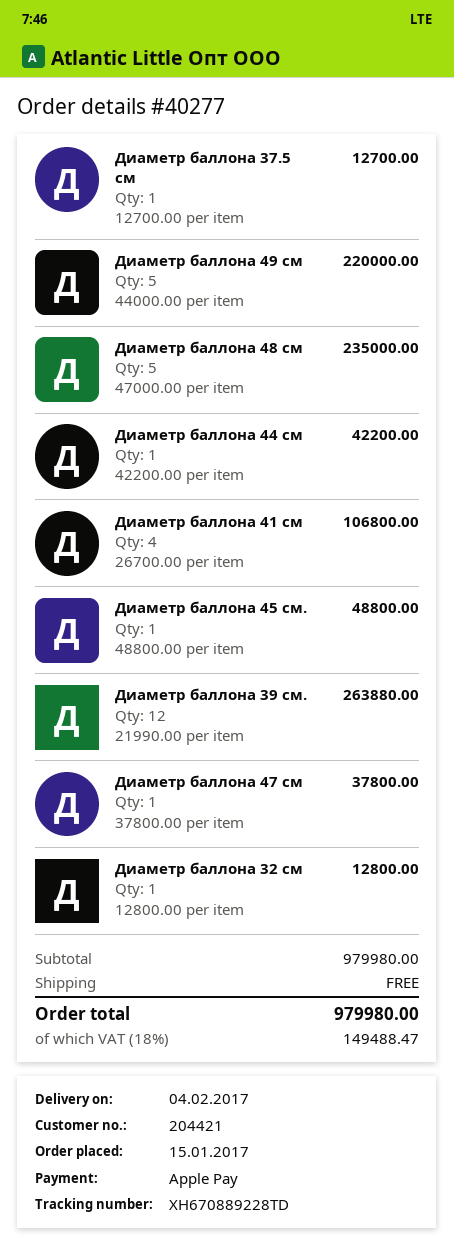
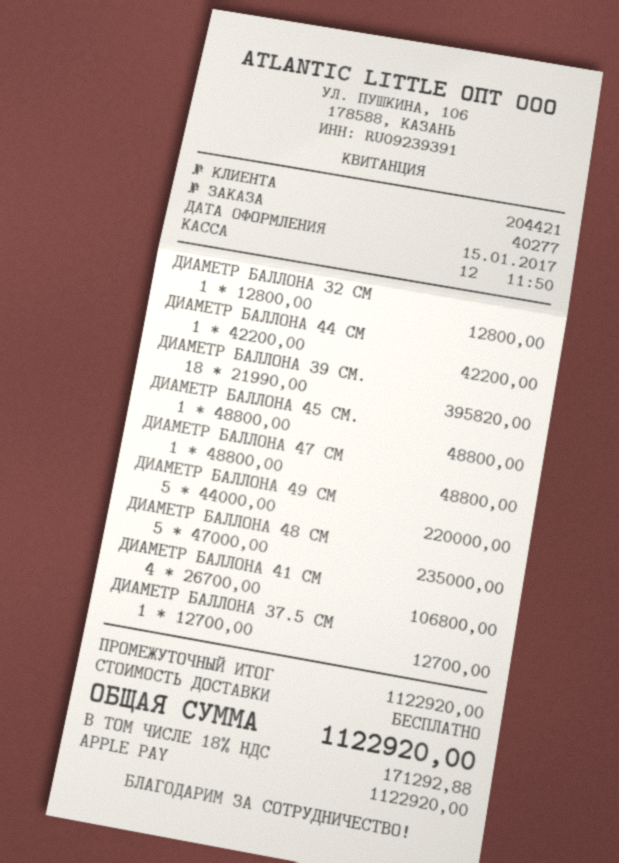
Диаметр баллона 39 см.: 12 x 21990.00 = 263880.00 -> 18 x 21990.00 = 395820.00
Диаметр баллона 47 см: 1 x 37800.00 = 37800.00 -> 1 x 48800.00 = 48800.00
subtotal: 979980.00 -> 1122920.00
tax: 18% = 149488.47 -> 18% = 171292.88
total: 979980.00 -> 1122920.00

